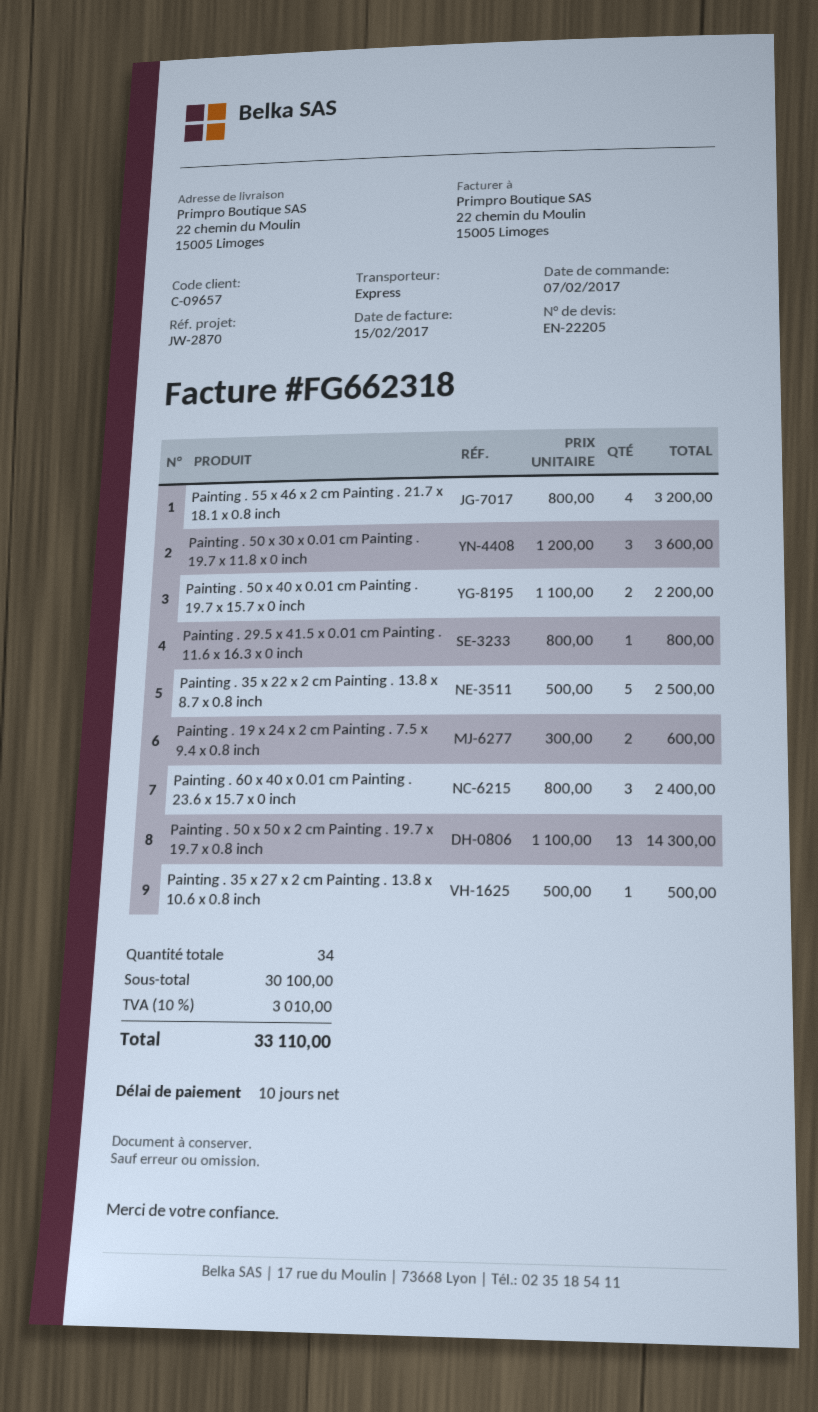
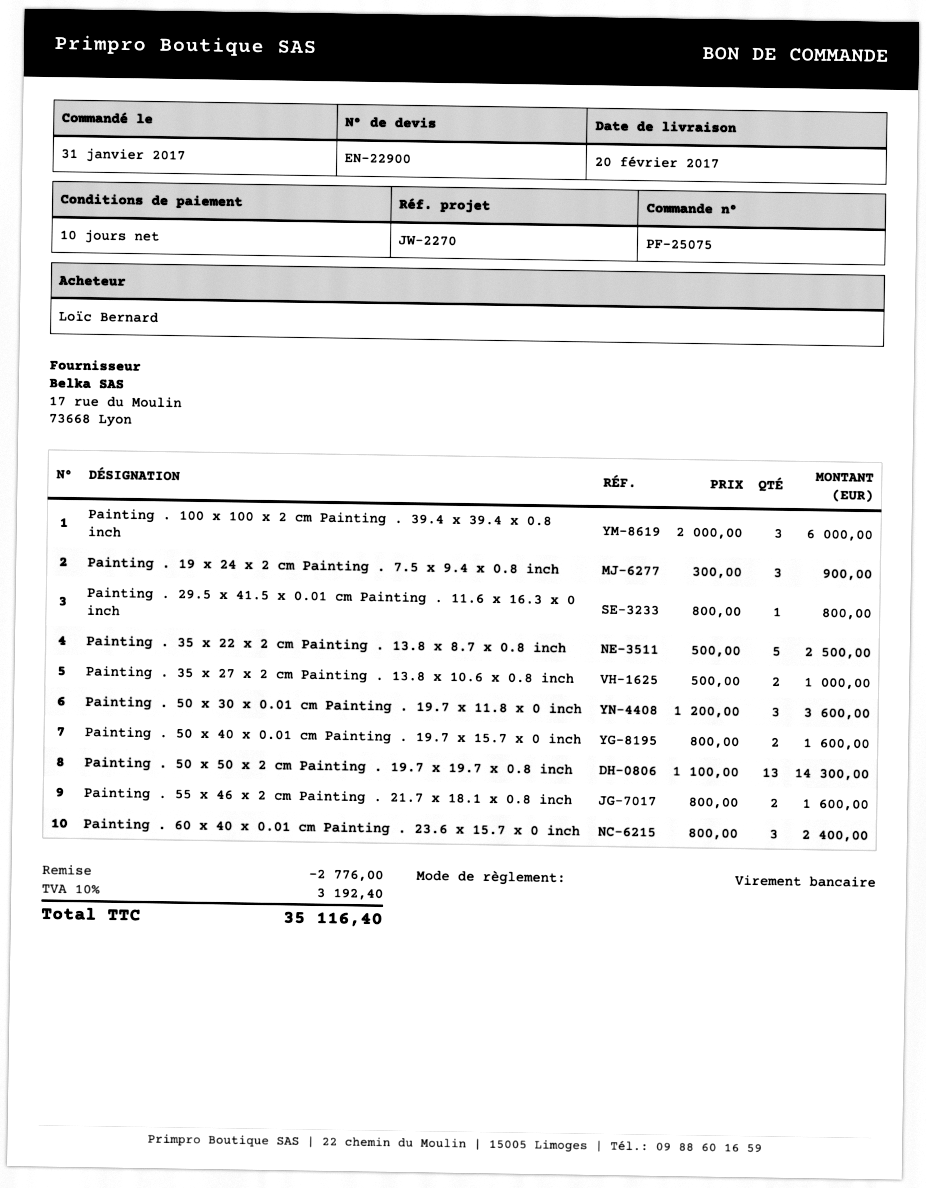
quote number: EN-22205 -> EN-22900
order date: 2017-02-07 -> 2017-01-31
reference: JW-2870 -> JW-2270
Painting . 55 x 46 x 2 cm Painting . 21.7 x 18.1 x 0.8 inch: 4 x 800.00 = 3200.00 -> 2 x 800.00 = 1600.00
Painting . 50 x 40 x 0.01 cm Painting . 19.7 x 15.7 x 0 inch: 2 x 1100.00 = 2200.00 -> 2 x 800.00 = 1600.00
Painting . 19 x 24 x 2 cm Painting . 7.5 x 9.4 x 0.8 inch: 2 x 300.00 = 600.00 -> 3 x 300.00 = 900.00
Painting . 35 x 27 x 2 cm Painting . 13.8 x 10.6 x 0.8 inch: 1 x 500.00 = 500.00 -> 2 x 500.00 = 1000.00
Painting . 100 x 100 x 2 cm Painting . 39.4 x 39.4 x 0.8 inch: none -> 3 x 2000.00 = 6000.00
discount: none -> 2776.00
tax: 10% = 3010.00 -> 10% = 3192.40
total: 33110.00 -> 35116.40

